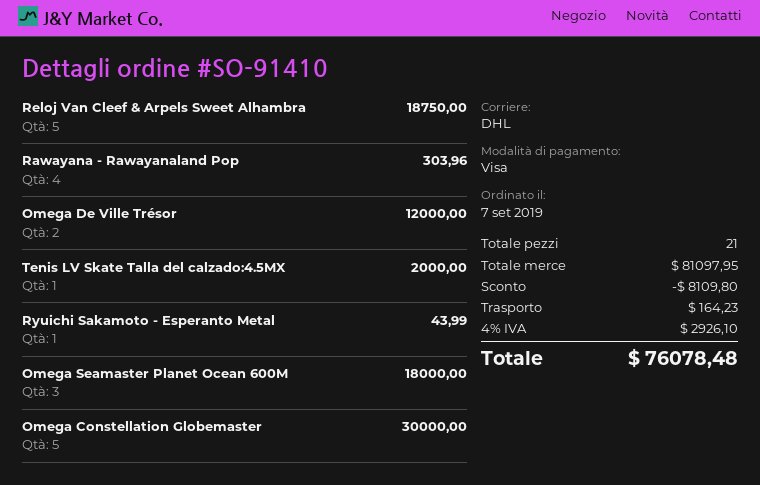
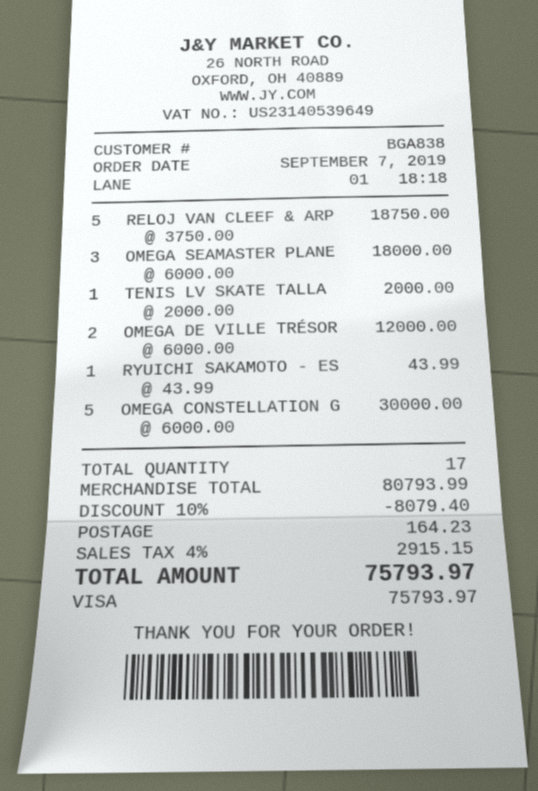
Rawayana - Rawayanaland Pop: 4 for 303.96 -> none
total quantity: 21 -> 17
subtotal: 81097.95 -> 80793.99
discount: 8109.80 -> 8079.40
tax: 4% = 2926.10 -> 4% = 2915.15
total: 76078.48 -> 75793.97

